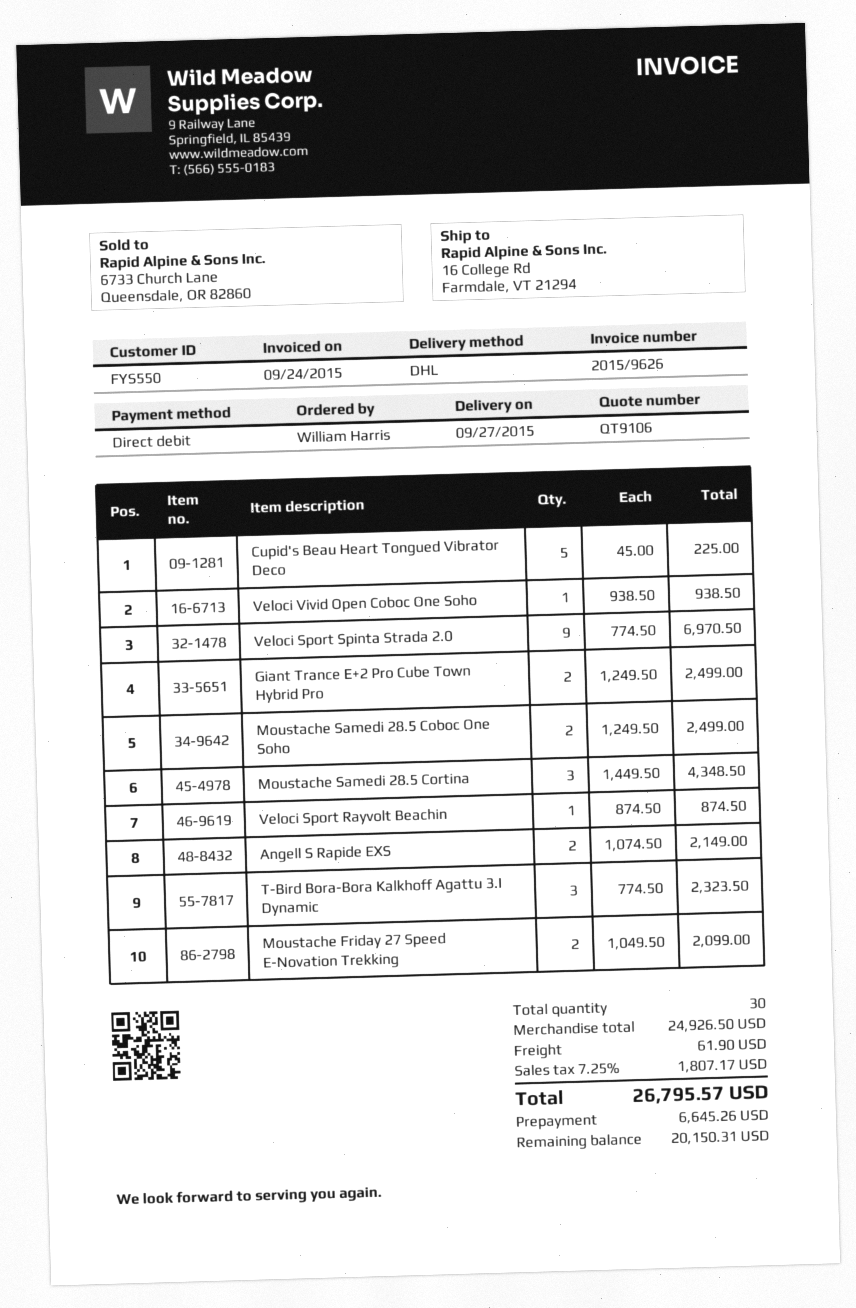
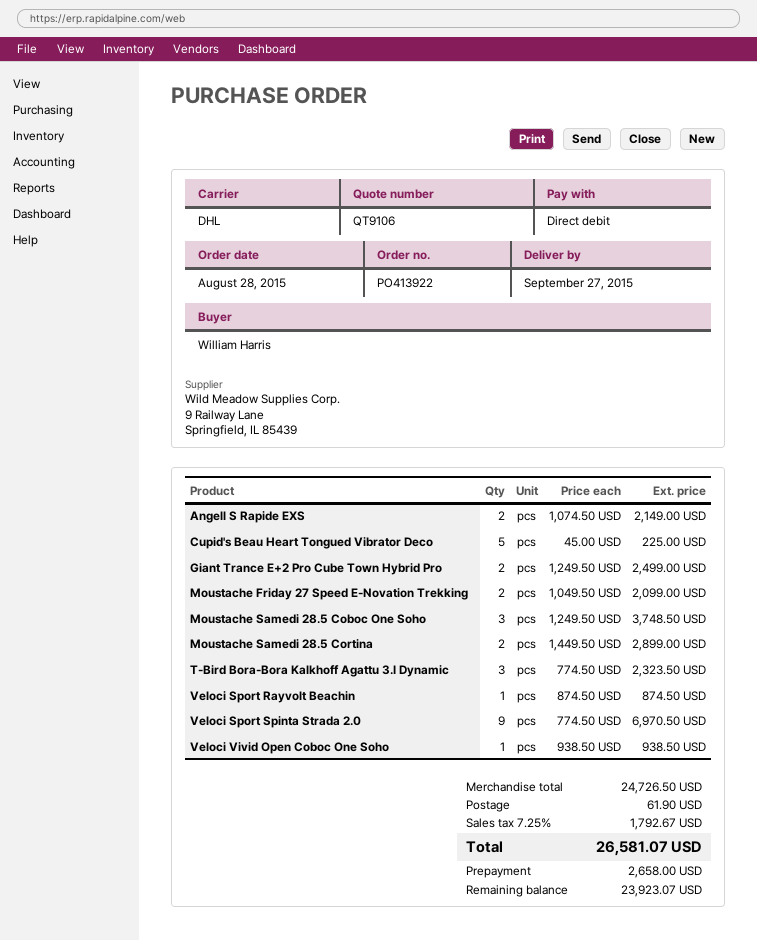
Moustache Samedi 28.5 Coboc One Soho: 2 x 1249.50 = 2499.00 -> 3 x 1249.50 = 3748.50
Moustache Samedi 28.5 Cortina: 3 x 1449.50 = 4348.50 -> 2 x 1449.50 = 2899.00
subtotal: 24926.50 -> 24726.50
tax: 7.25% = 1807.17 -> 7.25% = 1792.67
total: 26795.57 -> 26581.07
deposit: 6645.26 -> 2658.00
balance: 20150.31 -> 23923.07

